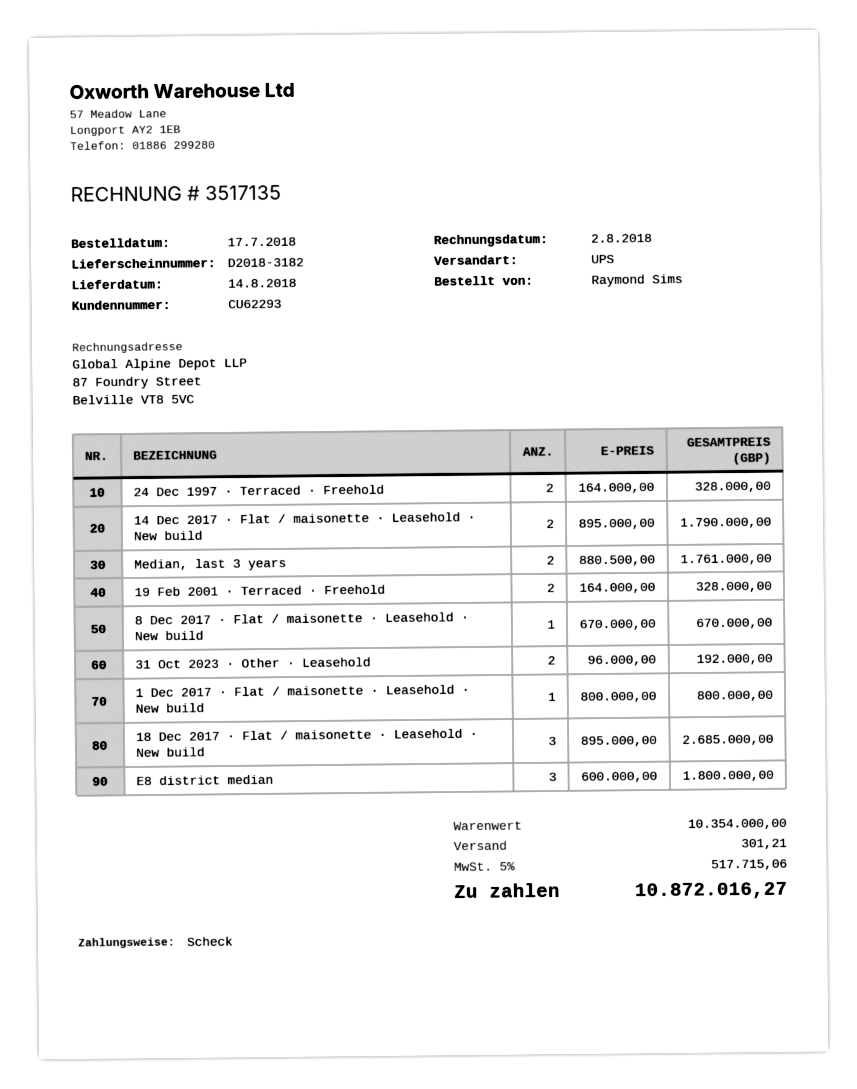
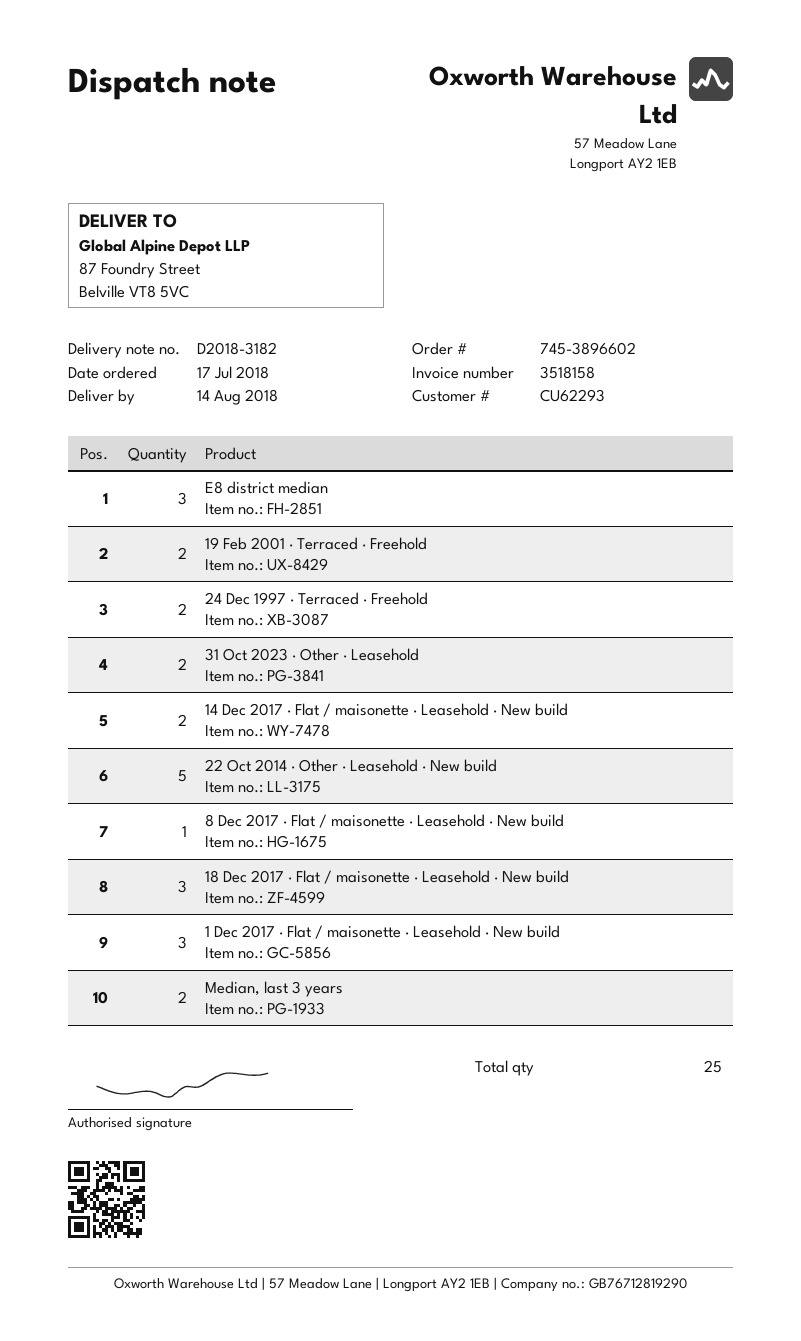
invoice number: 3517135 -> 3518158
1 Dec 2017 · Flat / maisonette · Leasehold · New build: 1 -> 3
22 Oct 2014 · Other · Leasehold · New build: none -> 5

